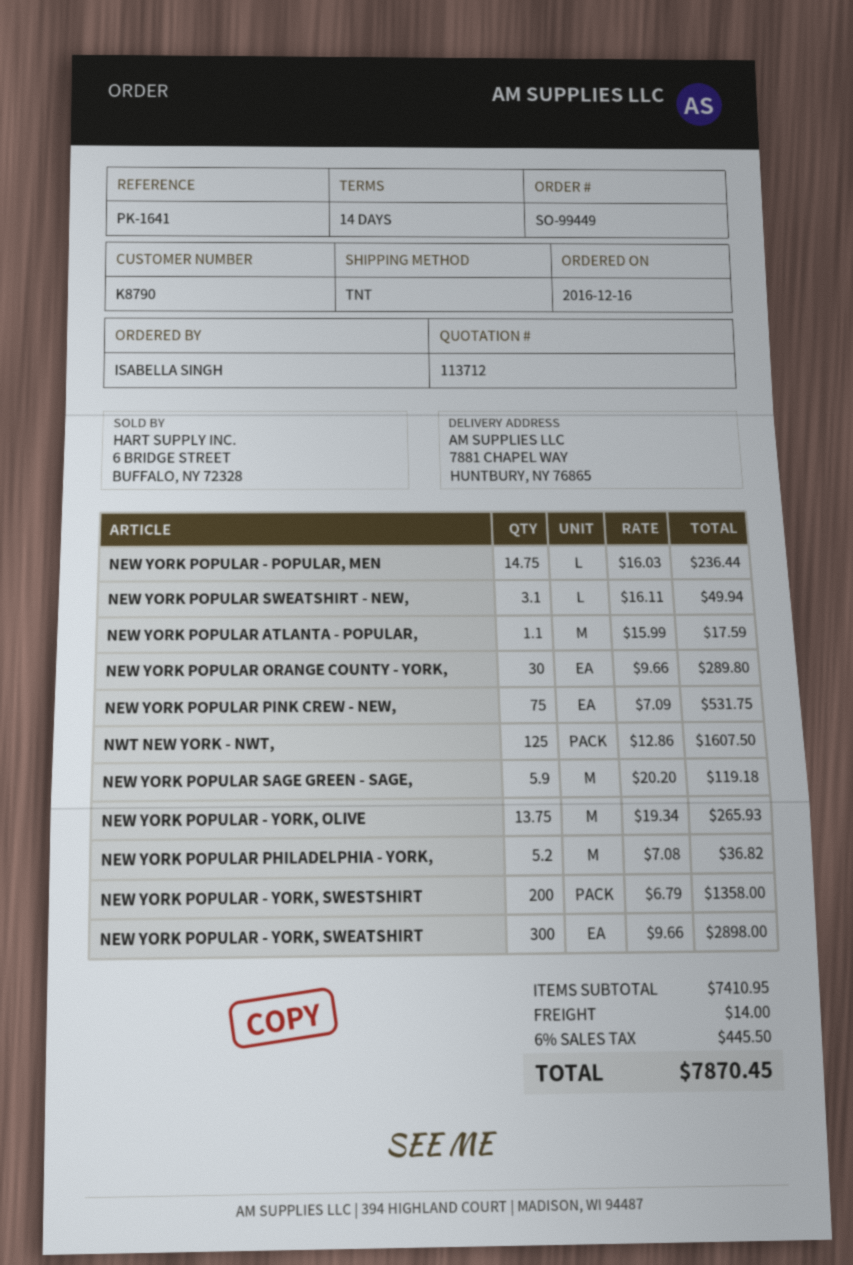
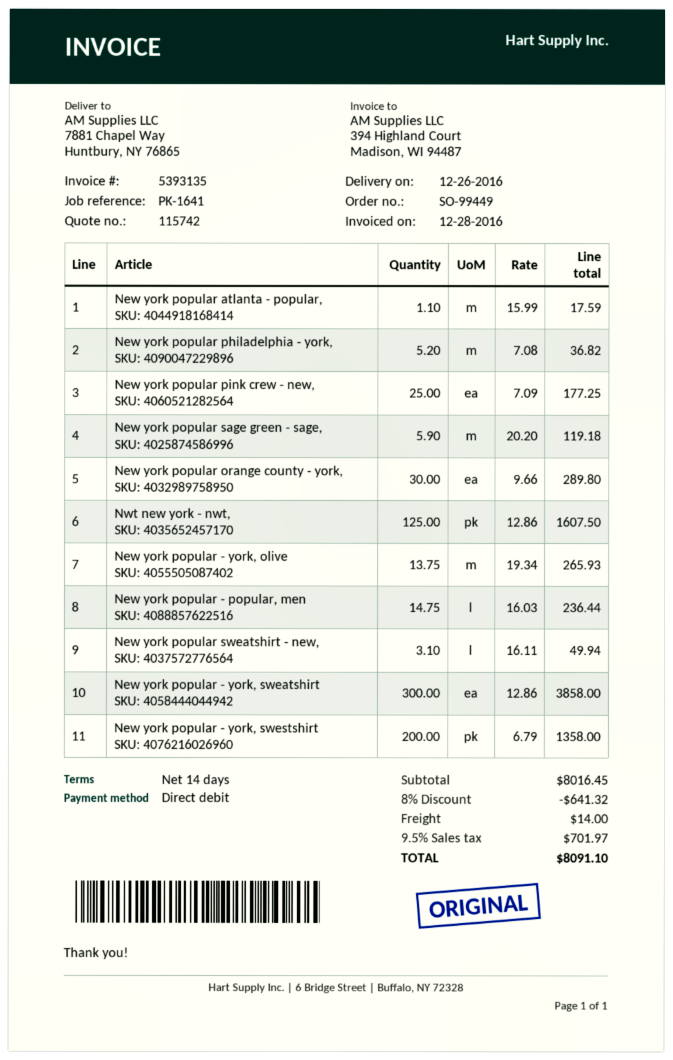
quote number: 113712 -> 115742
NEW YORK POPULAR PINK CREW - NEW,: 75 x 7.09 = 531.75 -> 25 x 7.09 = 177.25
NEW YORK POPULAR - YORK, SWEATSHIRT: 300 x 9.66 = 2898.00 -> 300 x 12.86 = 3858.00
subtotal: 7410.95 -> 8016.45
discount: none -> 8% = 641.32
tax: 6% = 445.50 -> 9.5% = 701.97
total: 7870.45 -> 8091.10

